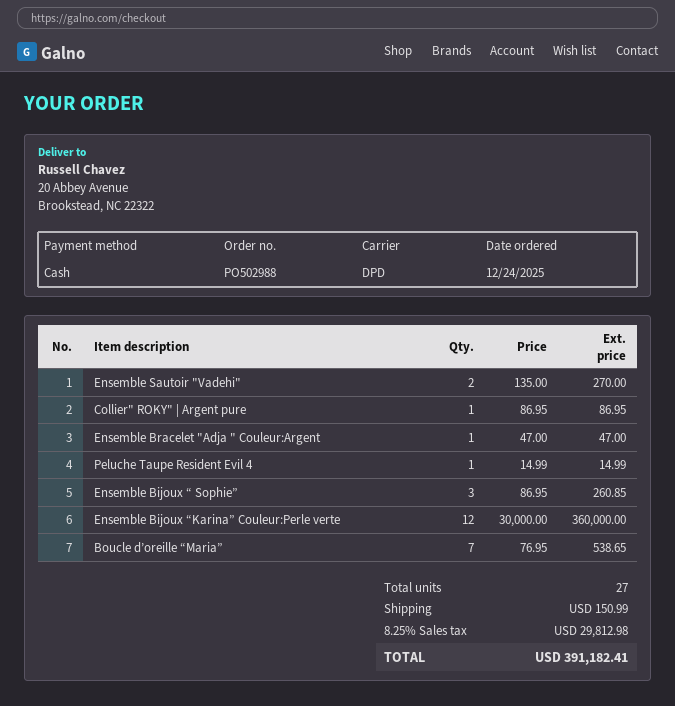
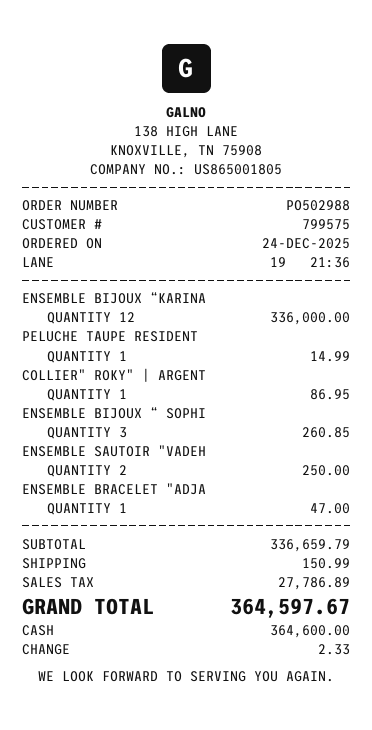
Ensemble Sautoir "Vadehi": 2 for 270.00 -> 2 for 250.00
Ensemble Bijoux “Karina” Couleur:Perle verte: 12 for 360000.00 -> 12 for 336000.00
Boucle d’oreille “Maria”: 7 for 538.65 -> none
tax: 29812.98 -> 27786.89
total: 391182.41 -> 364597.67

